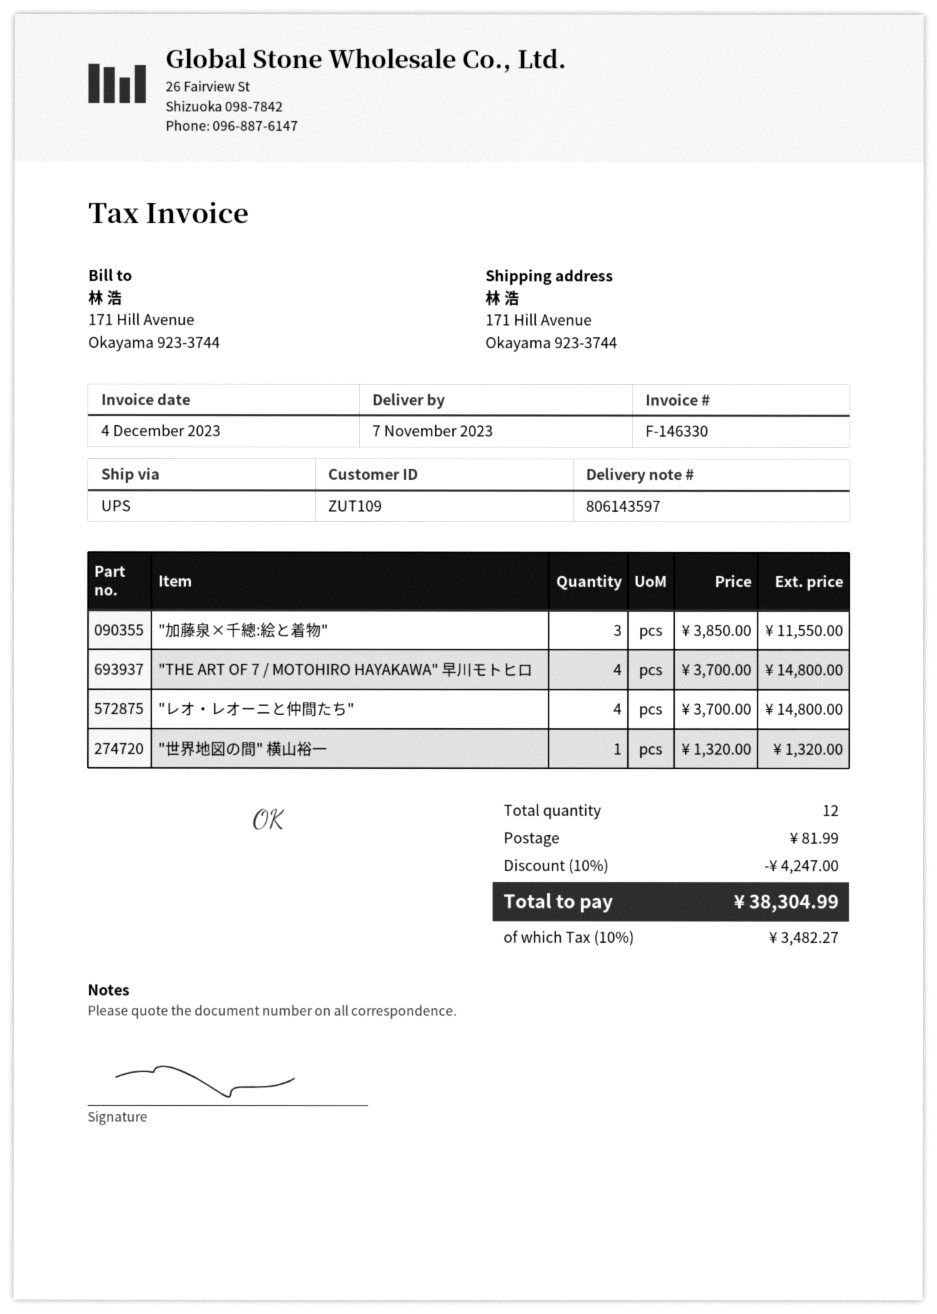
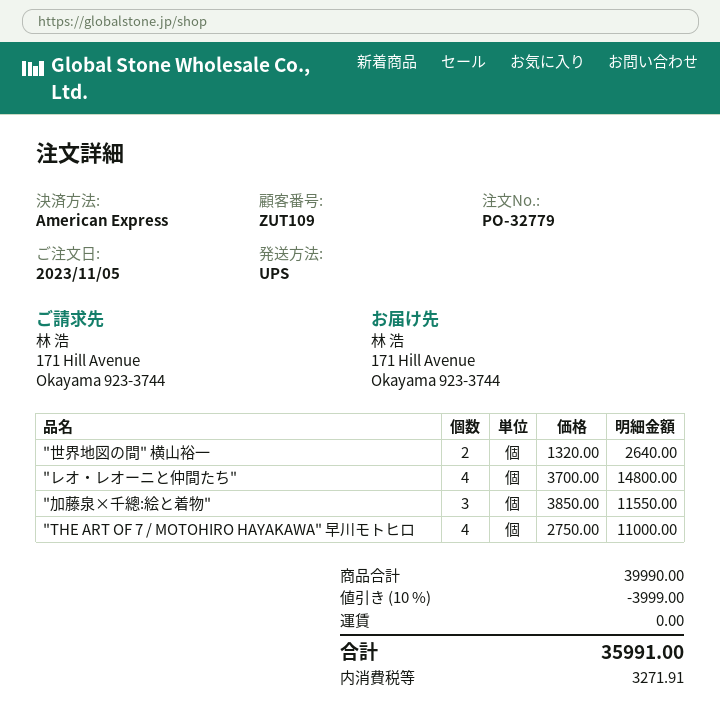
"THE ART OF 7 / MOTOHIRO HAYAKAWA" 早川モトヒロ: 4 x 3700.00 = 14800.00 -> 4 x 2750.00 = 11000.00
"世界地図の間" 横山裕一: 1 x 1320.00 = 1320.00 -> 2 x 1320.00 = 2640.00
discount: 10% = 4247.00 -> 10% = 3999.00
shipping: 81.99 -> 0.00
tax: 3482.27 -> 3271.91
total: 38304.99 -> 35991.00

